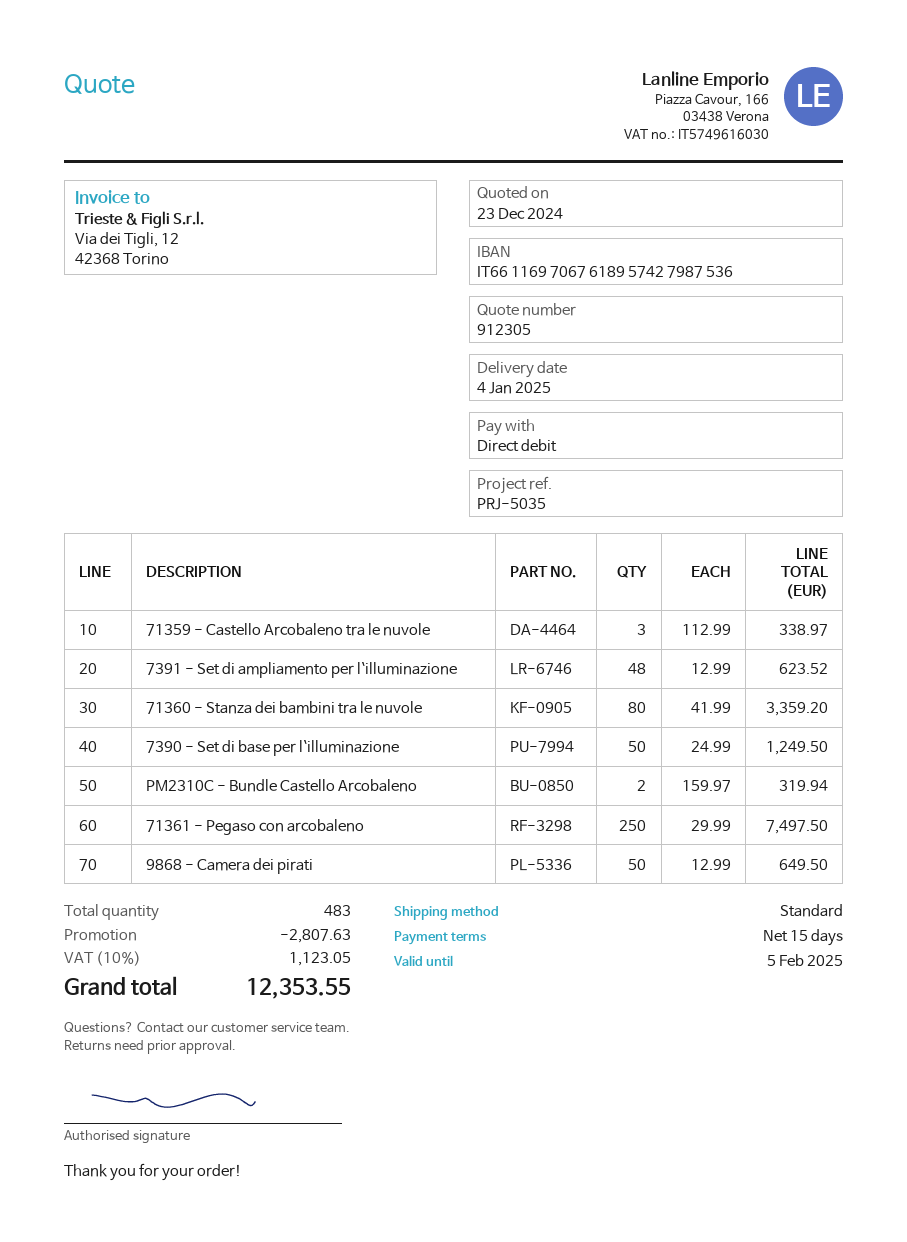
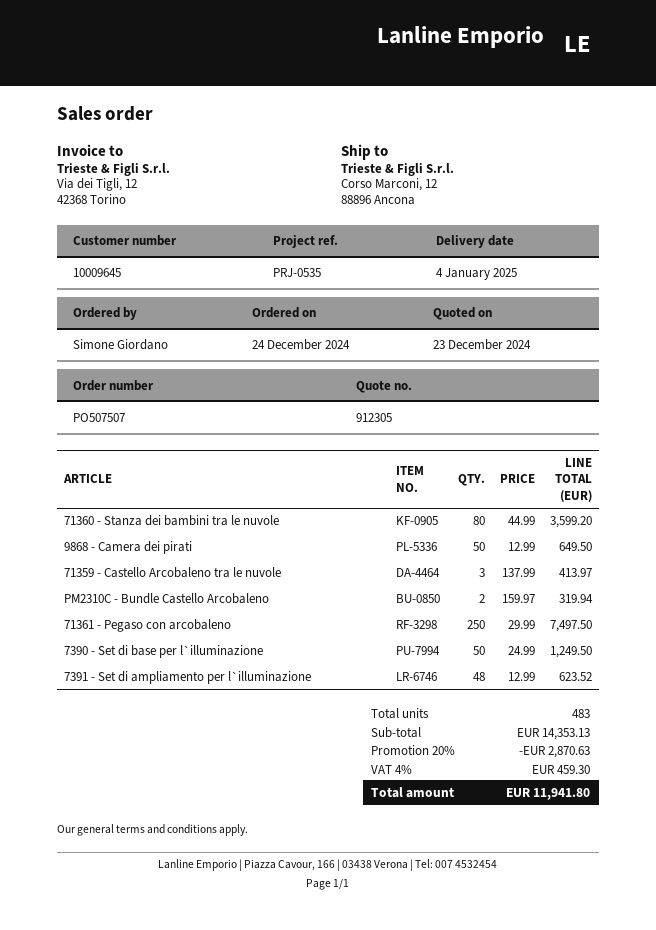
reference: PRJ-5035 -> PRJ-0535
71359 - Castello Arcobaleno tra le nuvole: 3 x 112.99 = 338.97 -> 3 x 137.99 = 413.97
71360 - Stanza dei bambini tra le nuvole: 80 x 41.99 = 3359.20 -> 80 x 44.99 = 3599.20
discount: 2807.63 -> 2870.63
tax: 10% = 1123.05 -> 4% = 459.30
total: 12353.55 -> 11941.80

